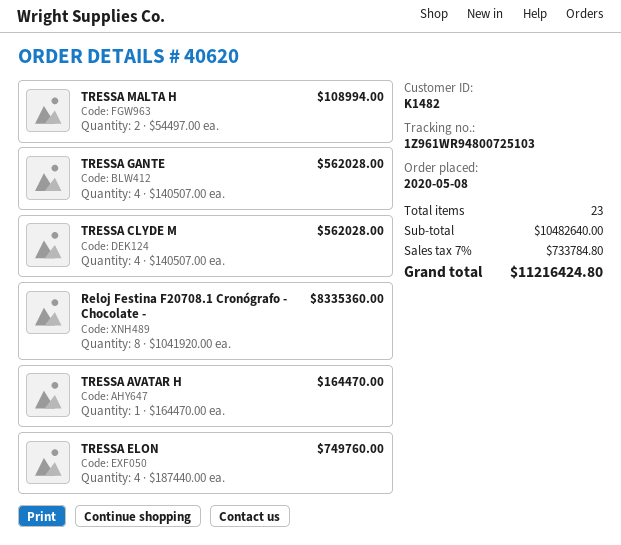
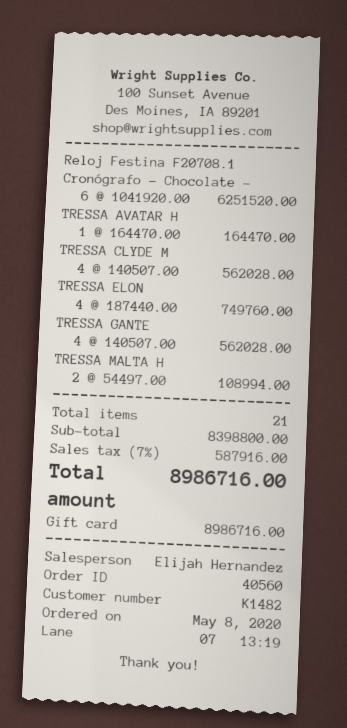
order number: 40620 -> 40560
Reloj Festina F20708.1 Cronógrafo - Chocolate -: 8 x 1041920.00 = 8335360.00 -> 6 x 1041920.00 = 6251520.00
total quantity: 23 -> 21
subtotal: 10482640.00 -> 8398800.00
tax: 7% = 733784.80 -> 7% = 587916.00
total: 11216424.80 -> 8986716.00

